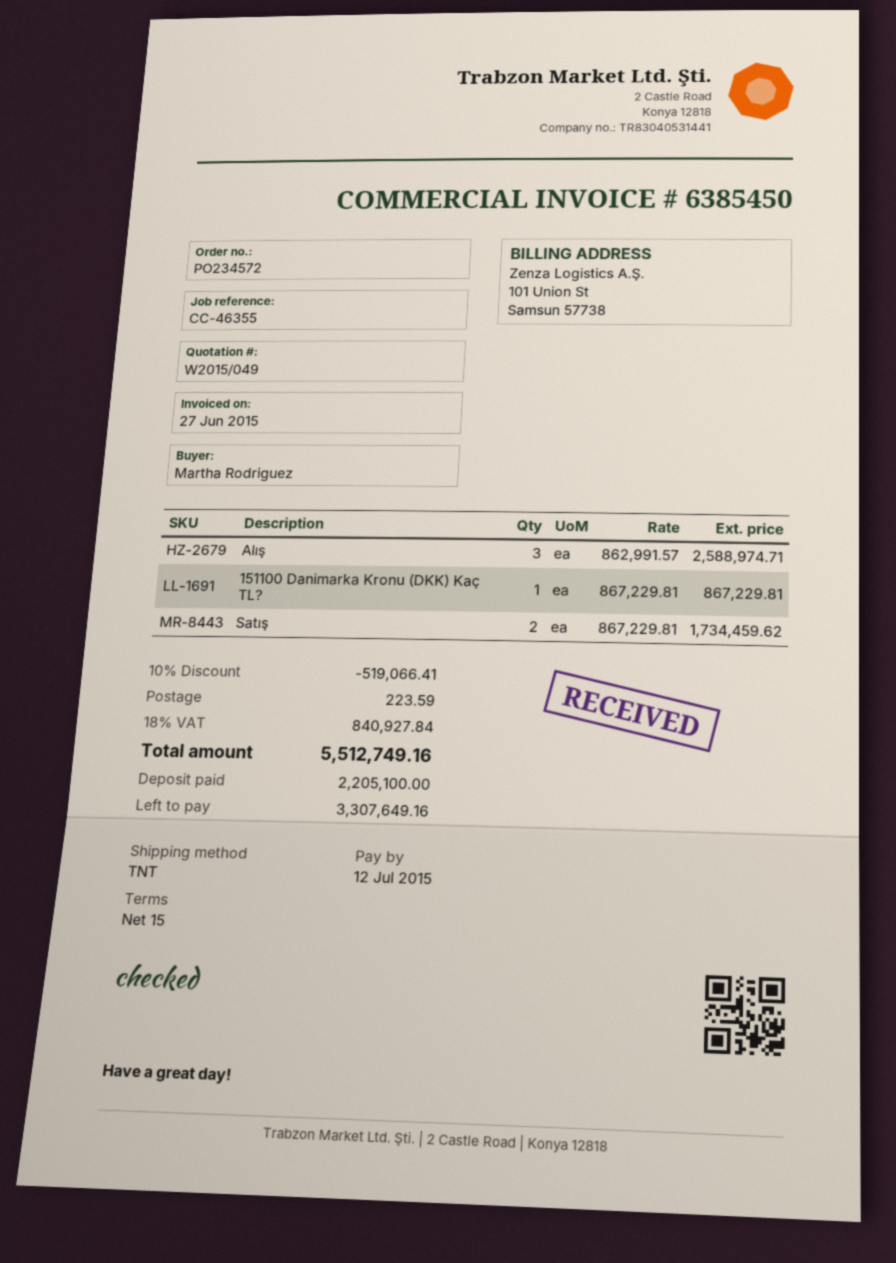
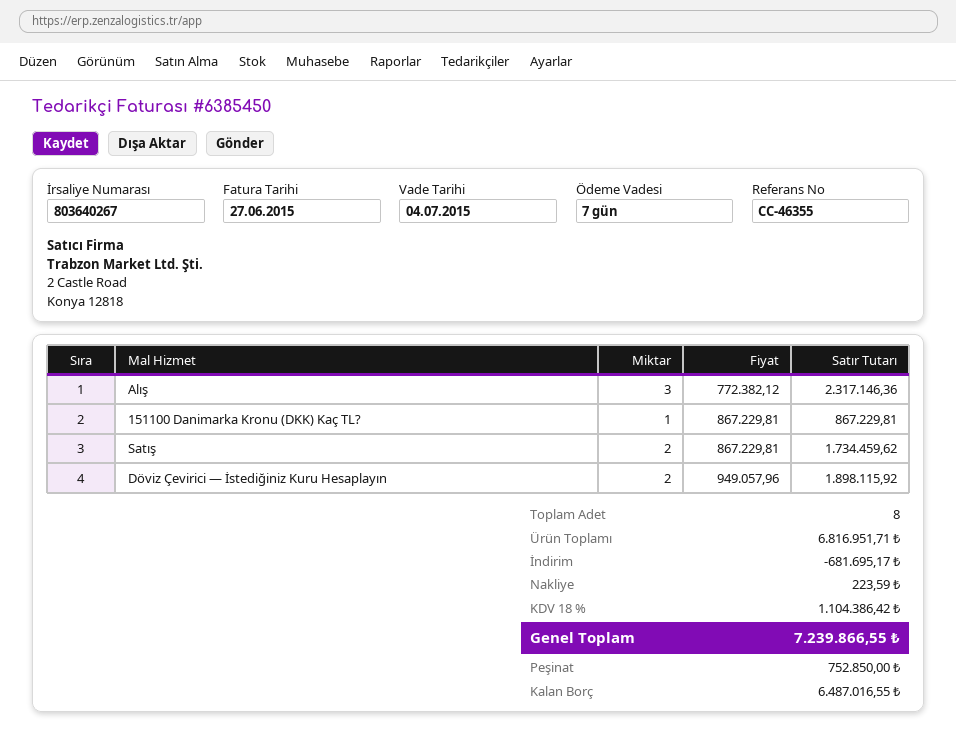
payment terms: 15 days -> 7 days
due date: 2015-07-12 -> 2015-07-04
Alış: 3 x 862991.57 = 2588974.71 -> 3 x 772382.12 = 2317146.36
Döviz Çevirici — İstediğiniz Kuru Hesaplayın: none -> 2 x 949057.96 = 1898115.92
discount: 519066.41 -> 681695.17
tax: 18% = 840927.84 -> 18% = 1104386.42
total: 5512749.16 -> 7239866.55
deposit: 2205100.00 -> 752850.00
balance: 3307649.16 -> 6487016.55

